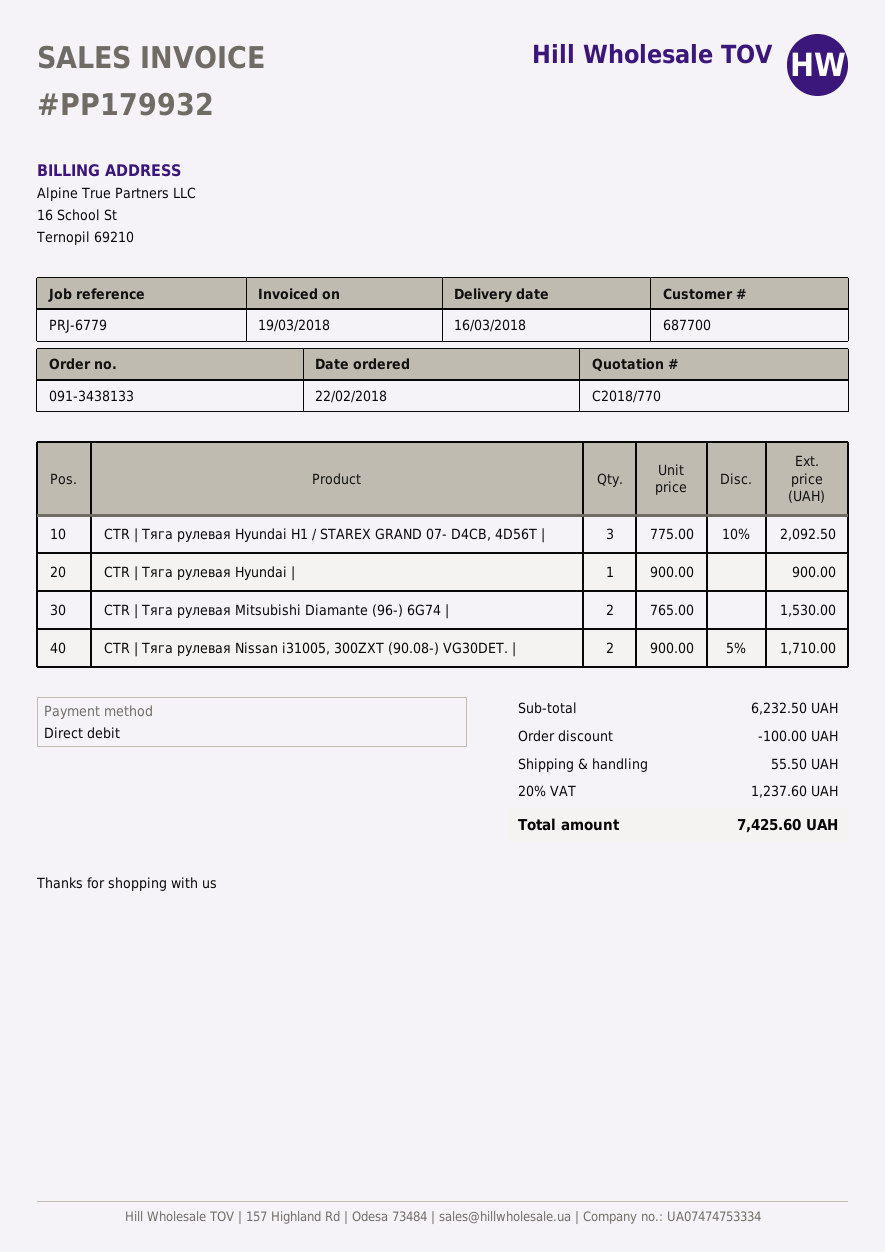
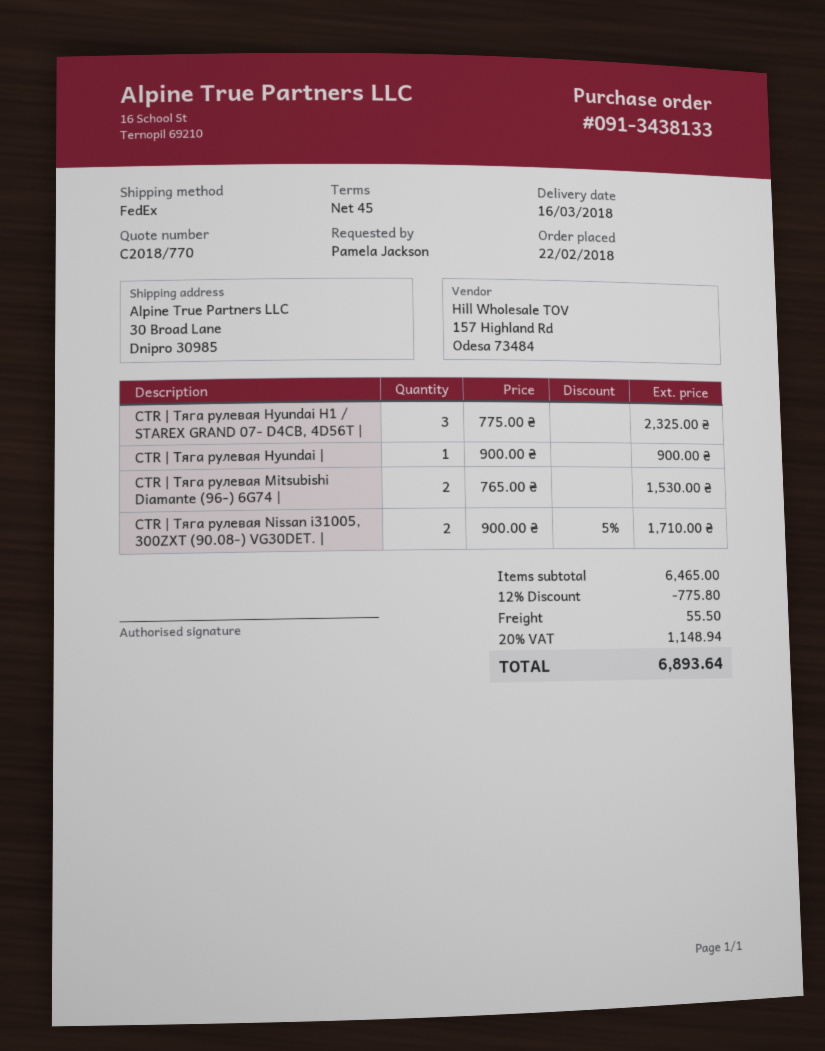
CTR | Тяга рулевая Hyundai H1 / STAREX GRAND 07- D4CB, 4D56T |: 3 x 775.00 - 10% = 2092.50 -> 3 x 775.00 = 2325.00
subtotal: 6232.50 -> 6465.00
discount: 100.00 -> 775.80
tax: 20% = 1237.60 -> 20% = 1148.94
total: 7425.60 -> 6893.64

